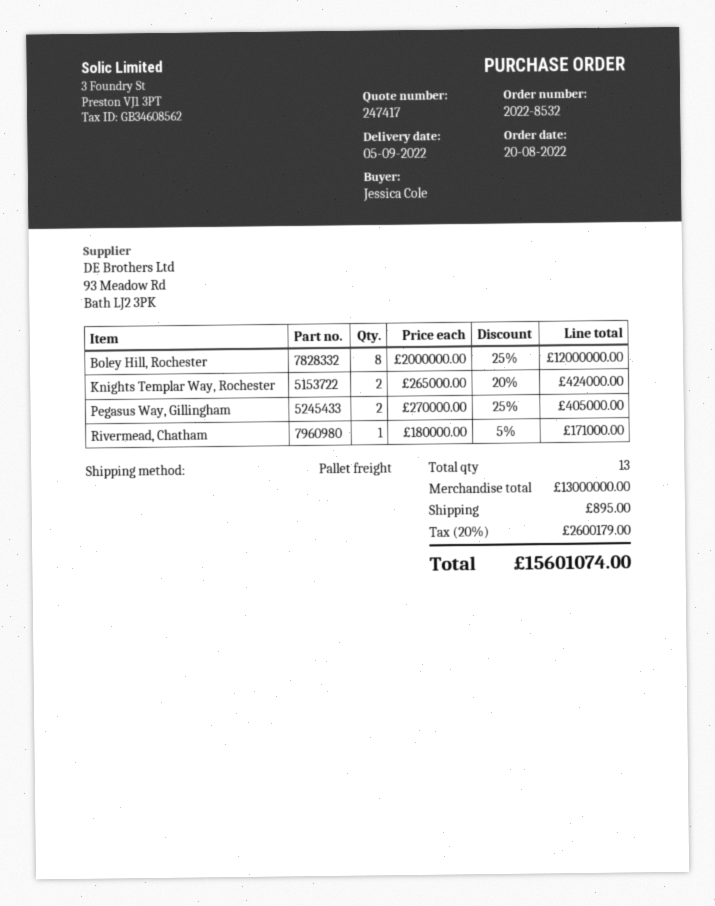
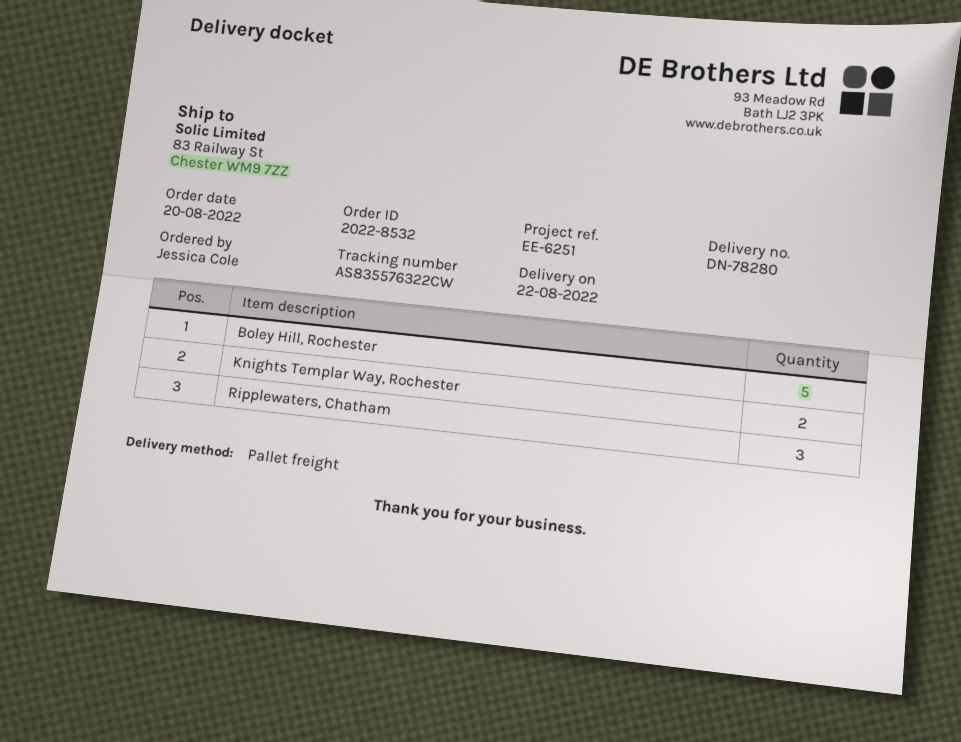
delivery date: 2022-09-05 -> 2022-08-22
Boley Hill, Rochester: 8 -> 5
Pegasus Way, Gillingham: 2 -> none
Rivermead, Chatham: 1 -> none
Ripplewaters, Chatham: none -> 3

